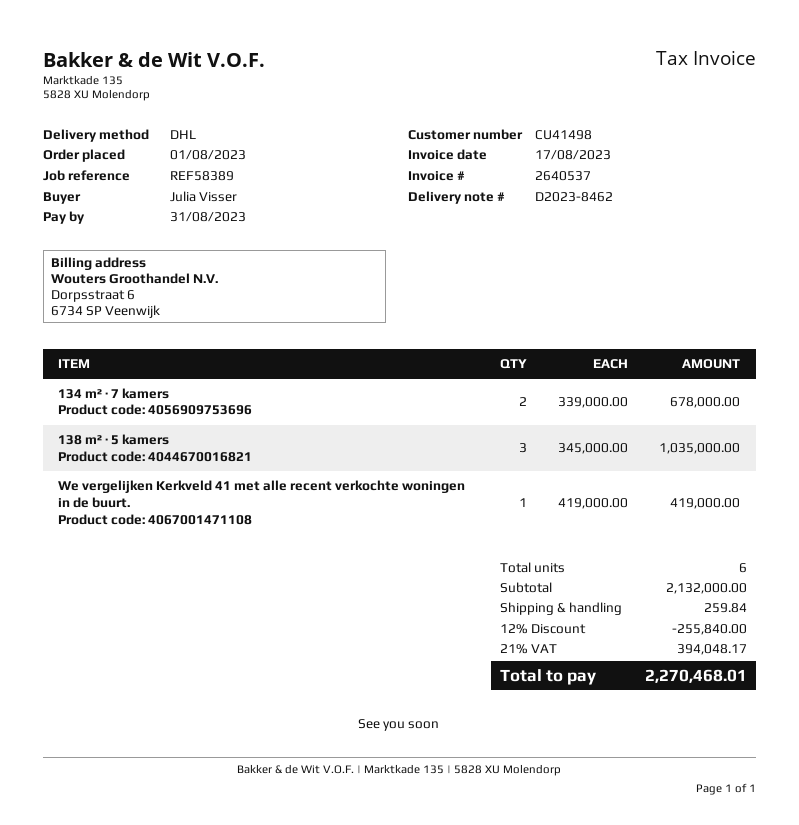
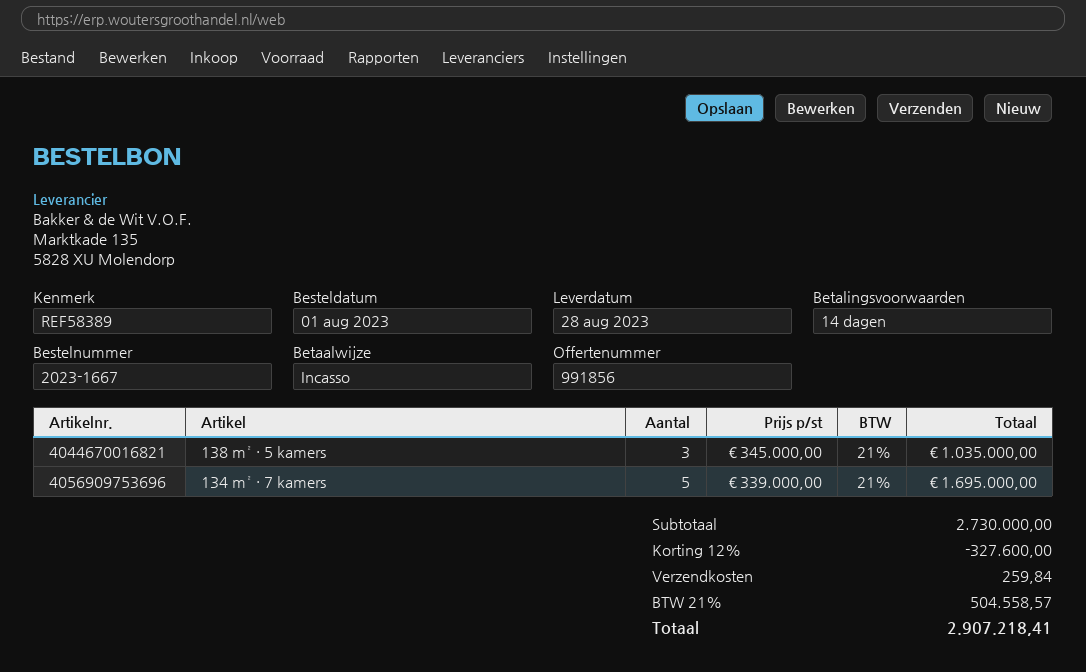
134 m² · 7 kamers: 2 x 339000.00 = 678000.00 -> 5 x 339000.00 = 1695000.00
We vergelijken Kerkveld 41 met alle recent verkochte woningen in de buurt.: 1 x 419000.00 = 419000.00 -> none
subtotal: 2132000.00 -> 2730000.00
discount: 12% = 255840.00 -> 12% = 327600.00
tax: 21% = 394048.17 -> 21% = 504558.57
total: 2270468.01 -> 2907218.41

